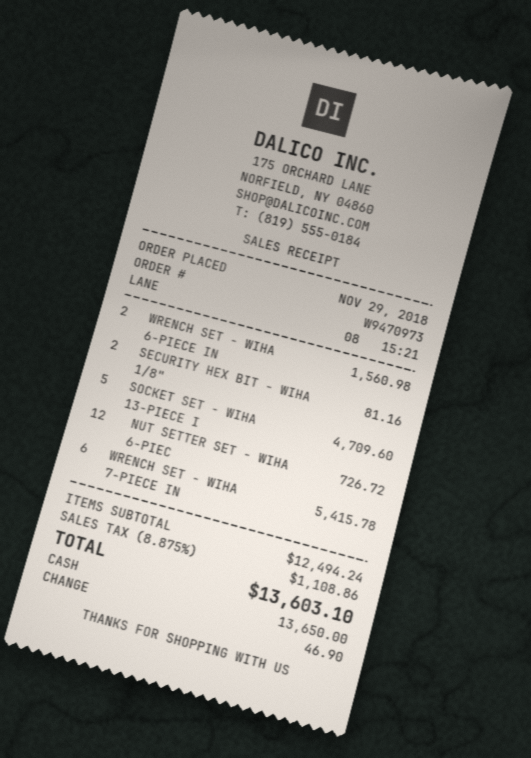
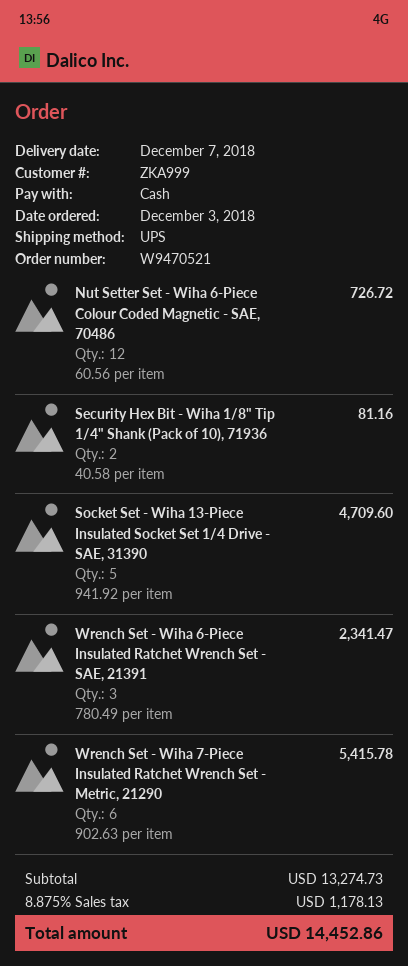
order number: W9470973 -> W9470521
order date: 2018-11-29 -> 2018-12-03
WRENCH SET - WIHA 6-PIECE IN: 2 for 1560.98 -> 3 for 2341.47
subtotal: 12494.24 -> 13274.73
tax: 8.875% = 1108.86 -> 8.875% = 1178.13
total: 13603.10 -> 14452.86

